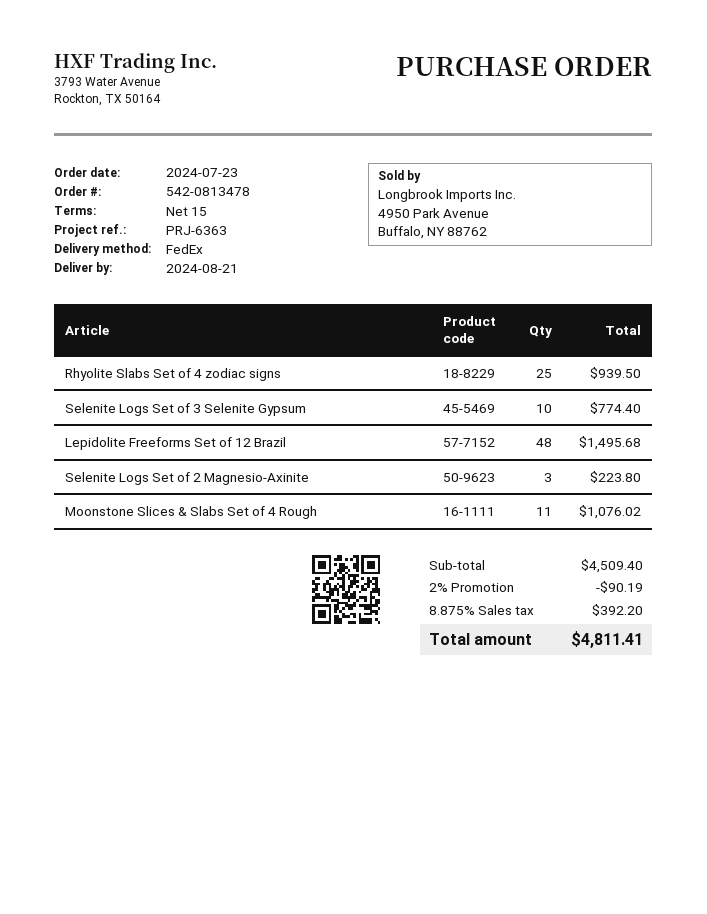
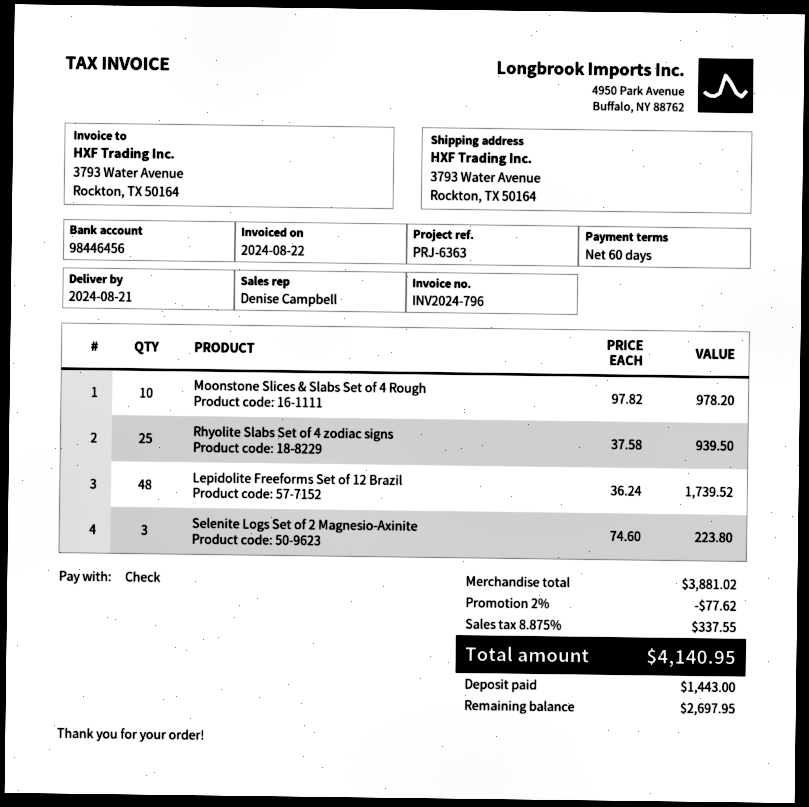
payment terms: 15 days -> 60 days
Selenite Logs Set of 3 Selenite Gypsum: 10 for 774.40 -> none
Lepidolite Freeforms Set of 12 Brazil: 48 for 1495.68 -> 48 for 1739.52
Moonstone Slices & Slabs Set of 4 Rough: 11 for 1076.02 -> 10 for 978.20
subtotal: 4509.40 -> 3881.02
discount: 2% = 90.19 -> 2% = 77.62
tax: 8.875% = 392.20 -> 8.875% = 337.55
total: 4811.41 -> 4140.95

